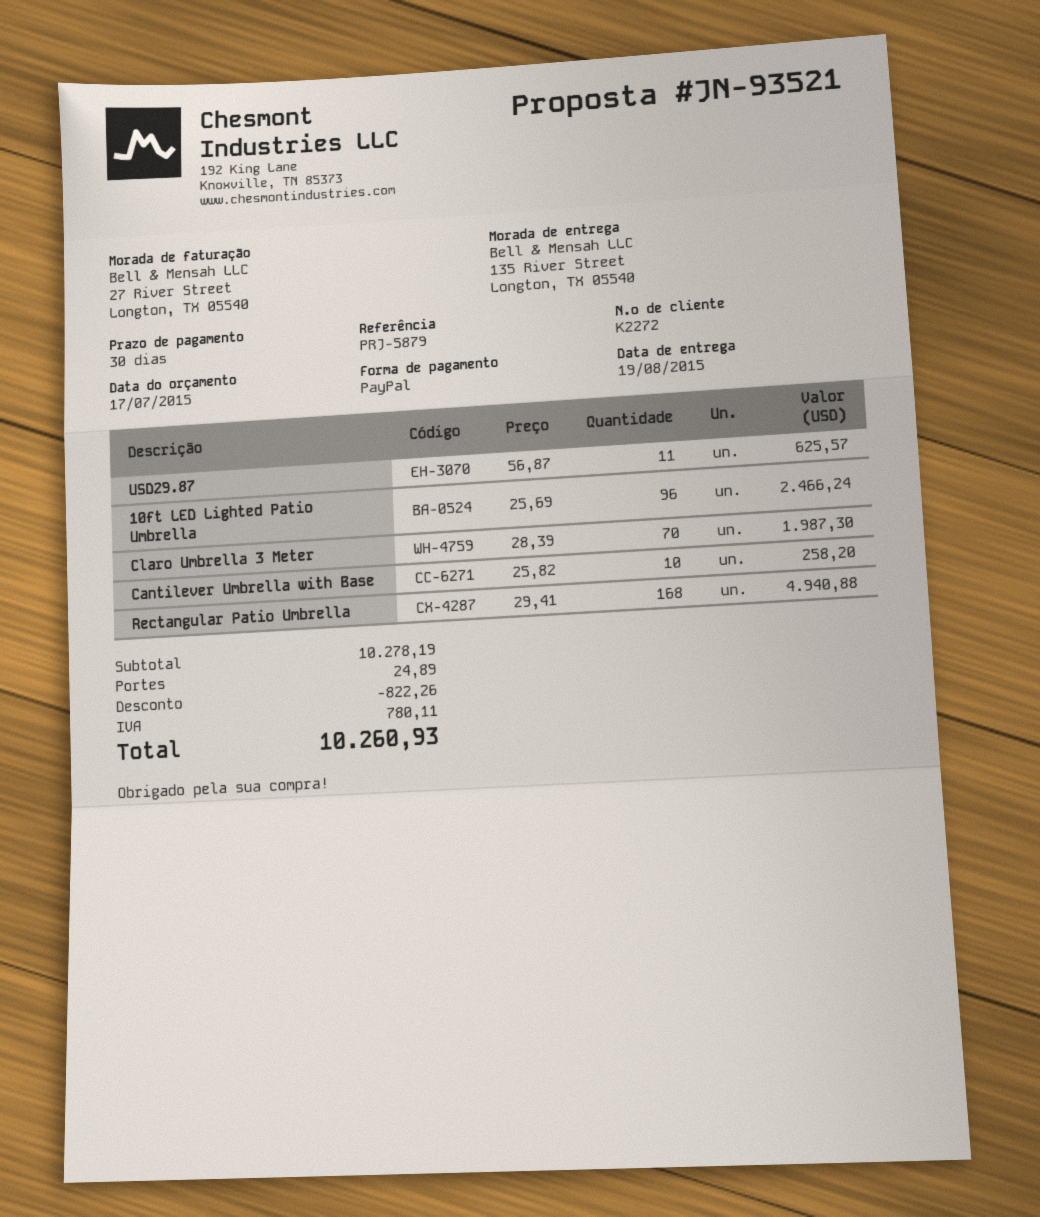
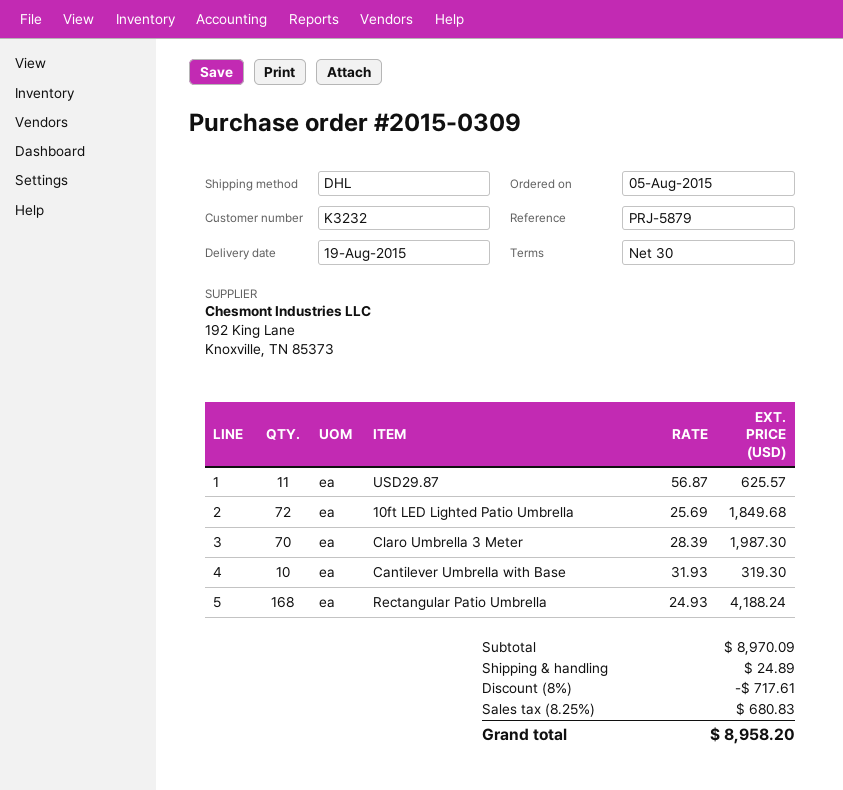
customer number: K2272 -> K3232
10ft LED Lighted Patio Umbrella: 96 x 25.69 = 2466.24 -> 72 x 25.69 = 1849.68
Cantilever Umbrella with Base: 10 x 25.82 = 258.20 -> 10 x 31.93 = 319.30
Rectangular Patio Umbrella: 168 x 29.41 = 4940.88 -> 168 x 24.93 = 4188.24
subtotal: 10278.19 -> 8970.09
discount: 822.26 -> 717.61
tax: 780.11 -> 680.83
total: 10260.93 -> 8958.20

